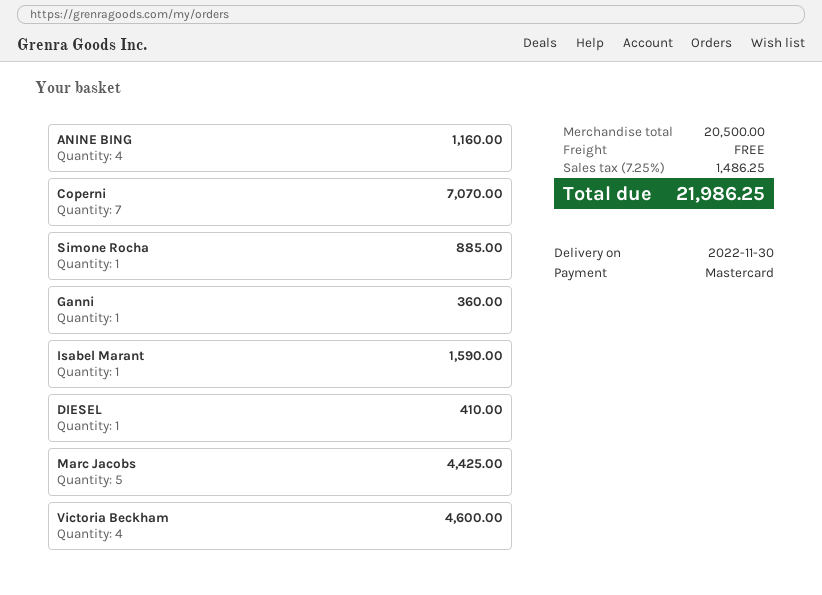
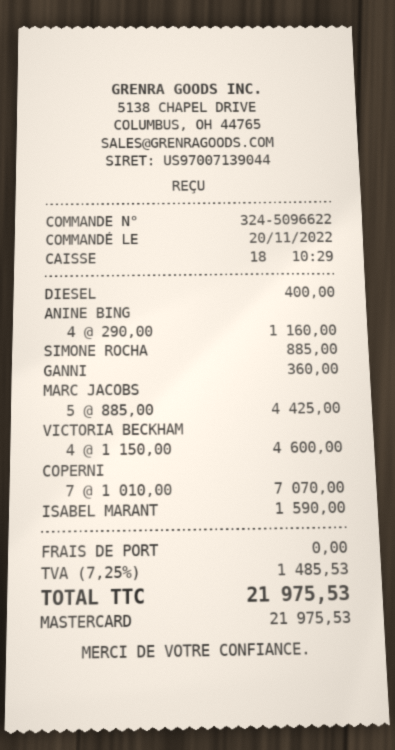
DIESEL: 1 for 410.00 -> 1 for 400.00
tax: 7.25% = 1486.25 -> 7.25% = 1485.53
total: 21986.25 -> 21975.53

